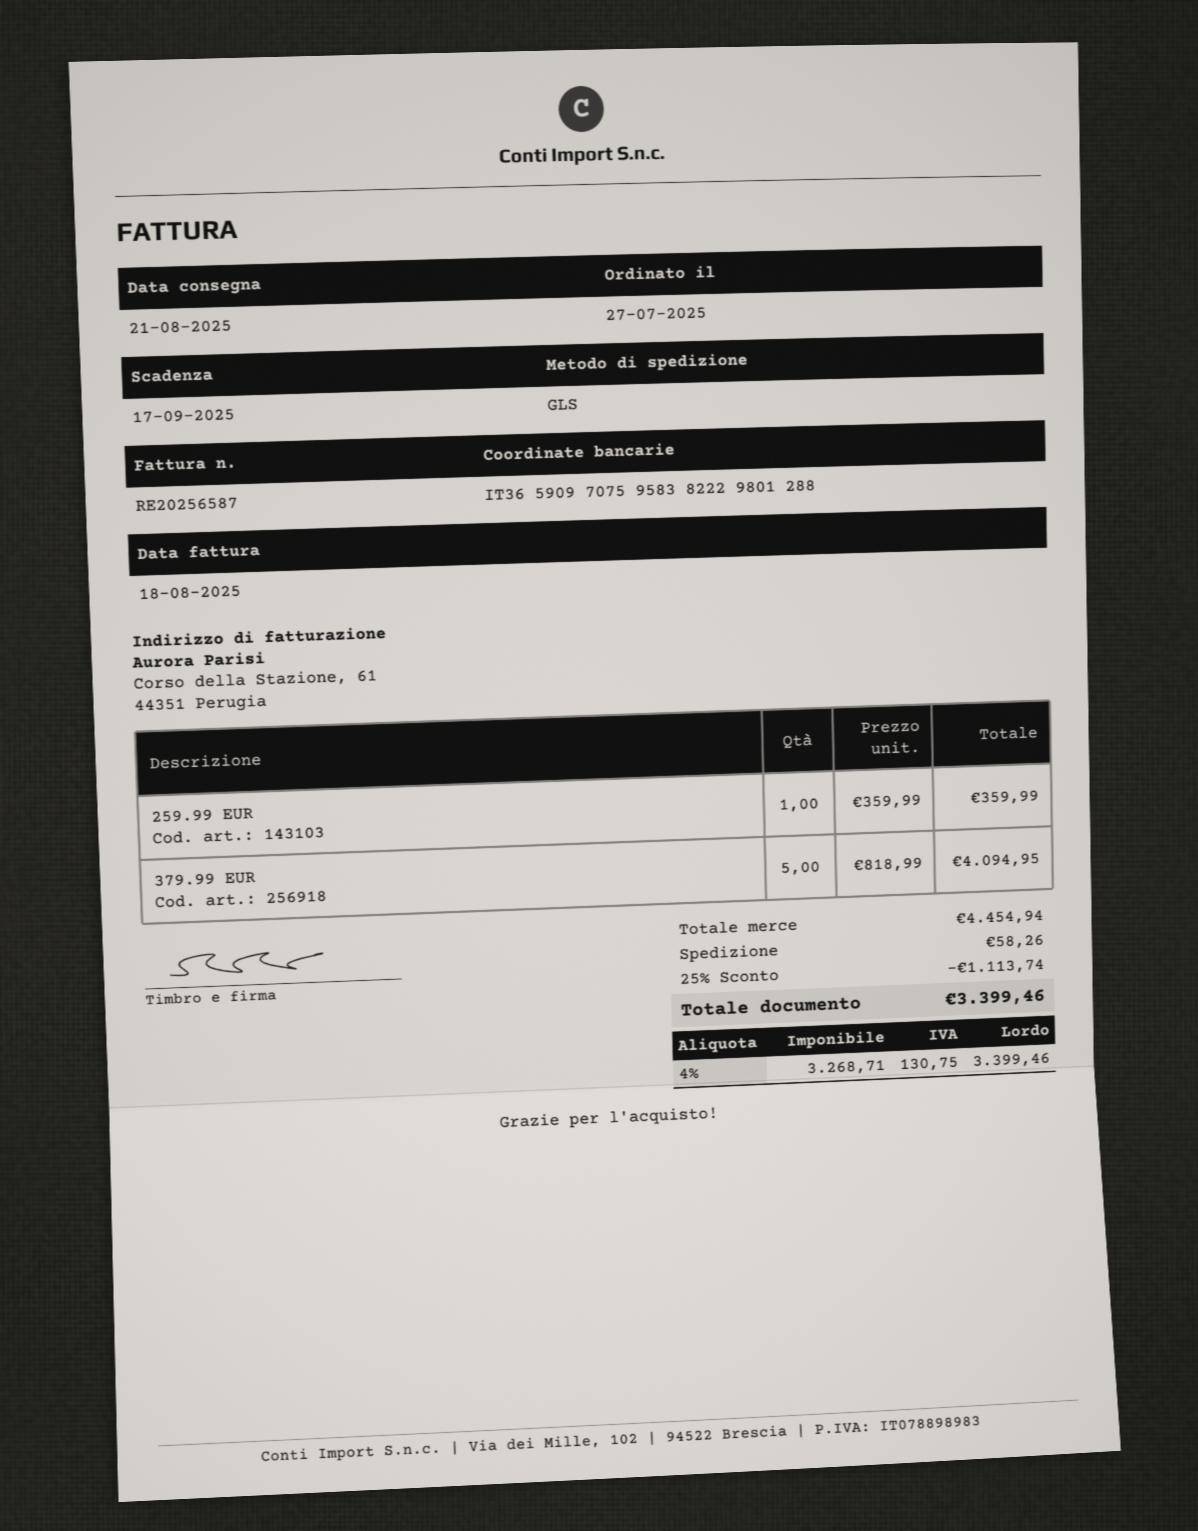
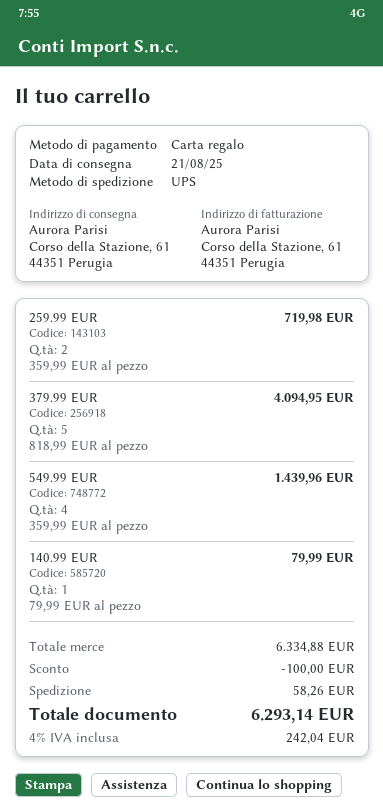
shipping method: GLS -> UPS
259.99 EUR: 1 x 359.99 = 359.99 -> 2 x 359.99 = 719.98
549.99 EUR: none -> 4 x 359.99 = 1439.96
140.99 EUR: none -> 1 x 79.99 = 79.99
subtotal: 4454.94 -> 6334.88
discount: 1113.74 -> 100.00
tax: 4% = 130.75 -> 4% = 242.04
total: 3399.46 -> 6293.14

